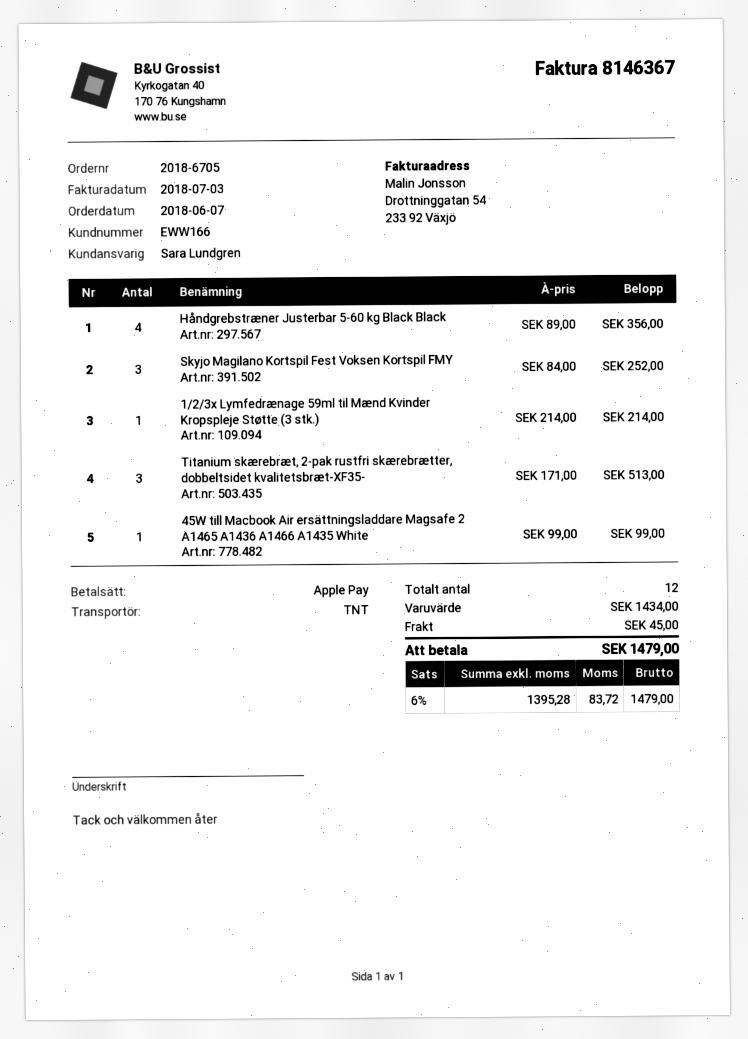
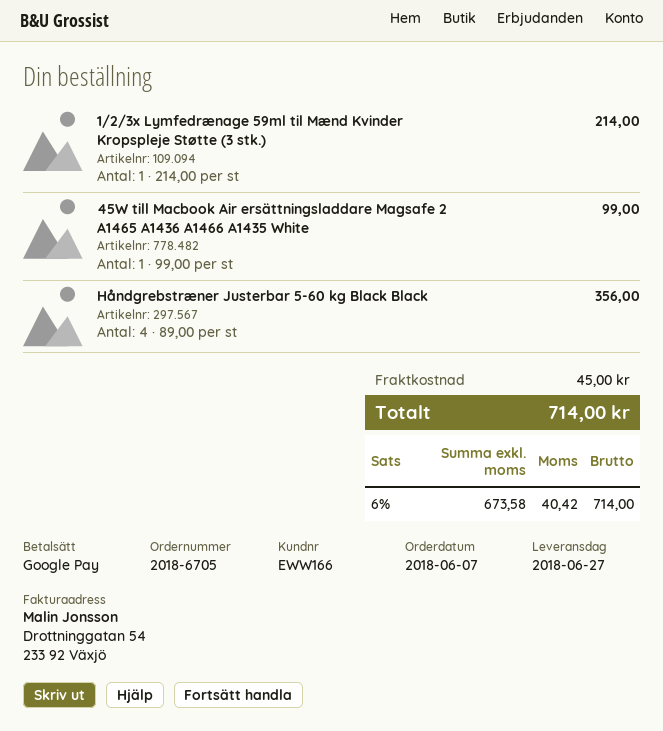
payment method: Apple Pay -> Google Pay
Skyjo Magilano Kortspil Fest Voksen Kortspil FMY: 3 x 84.00 = 252.00 -> none
Titanium skærebræt, 2-pak rustfri skærebrætter, dobbeltsidet kvalitetsbræt-XF35-: 3 x 171.00 = 513.00 -> none
net: 1395.28 -> 673.58
tax: 6% = 83.72 -> 6% = 40.42
total: 1479.00 -> 714.00

